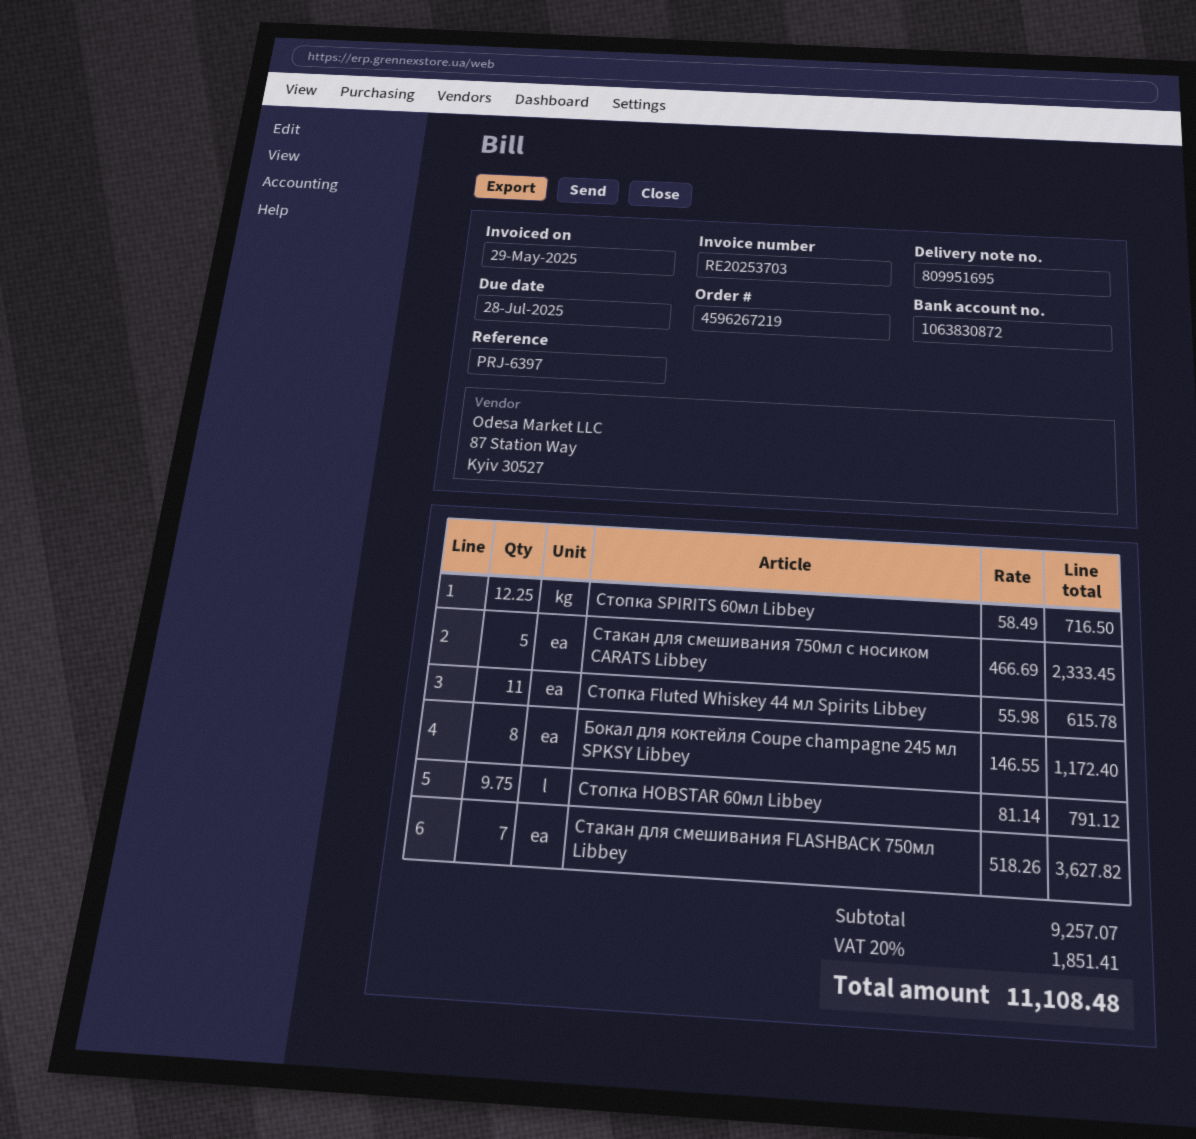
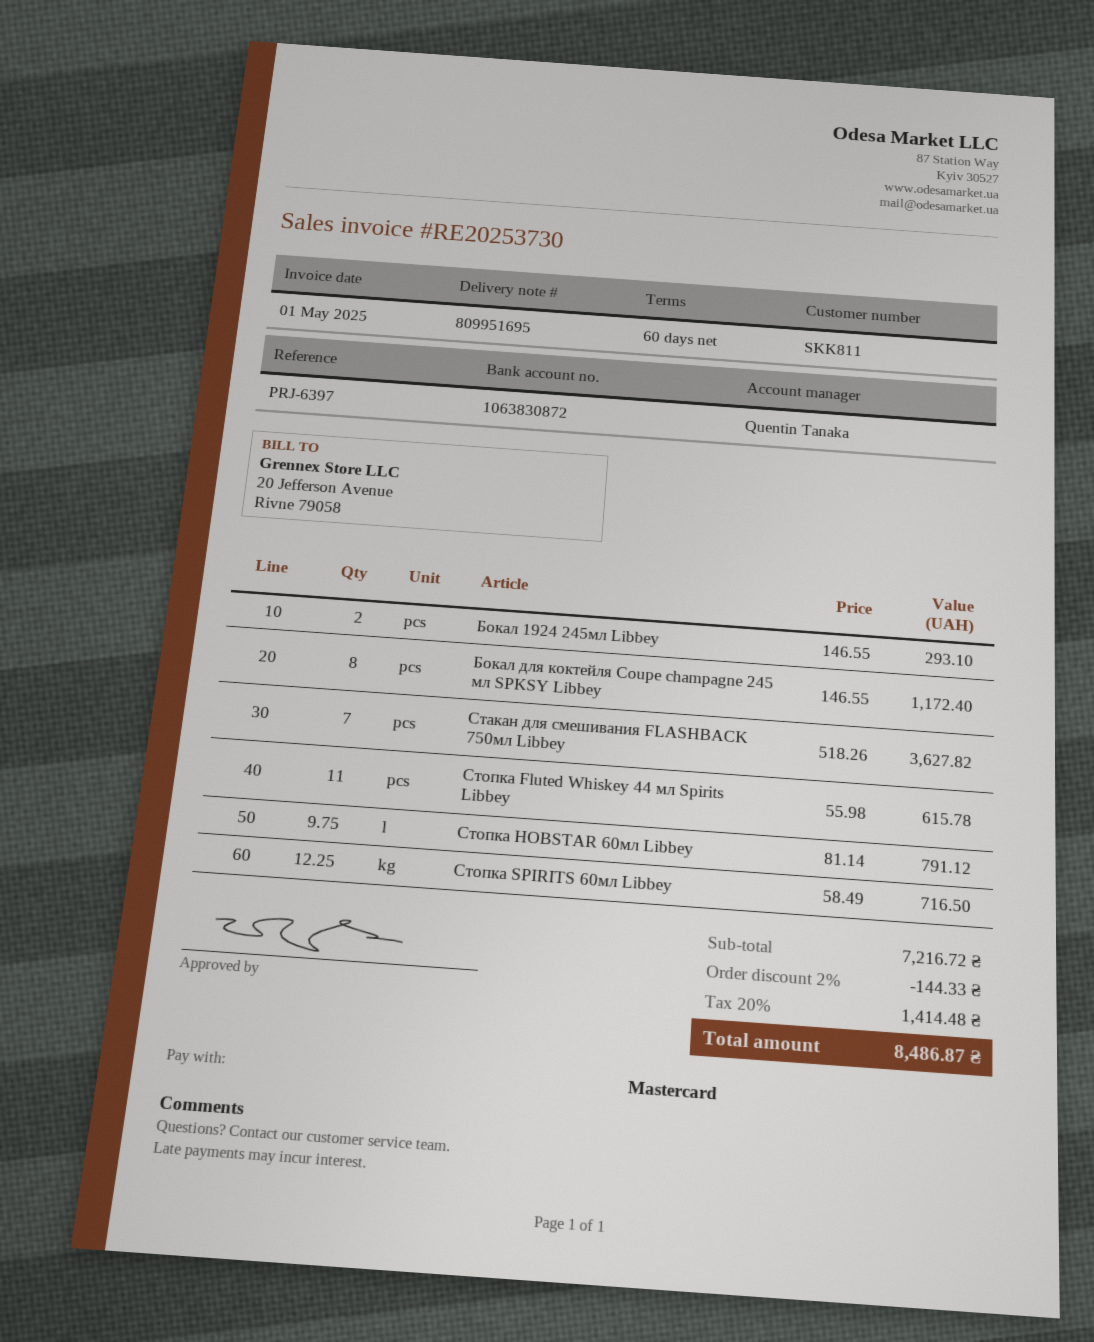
invoice number: RE20253703 -> RE20253730
invoice date: 2025-05-29 -> 2025-05-01
Стакан для смешивания 750мл с носиком CARATS Libbey: 5 x 466.69 = 2333.45 -> none
Бокал 1924 245мл Libbey: none -> 2 x 146.55 = 293.10
subtotal: 9257.07 -> 7216.72
discount: none -> 2% = 144.33
tax: 20% = 1851.41 -> 20% = 1414.48
total: 11108.48 -> 8486.87

